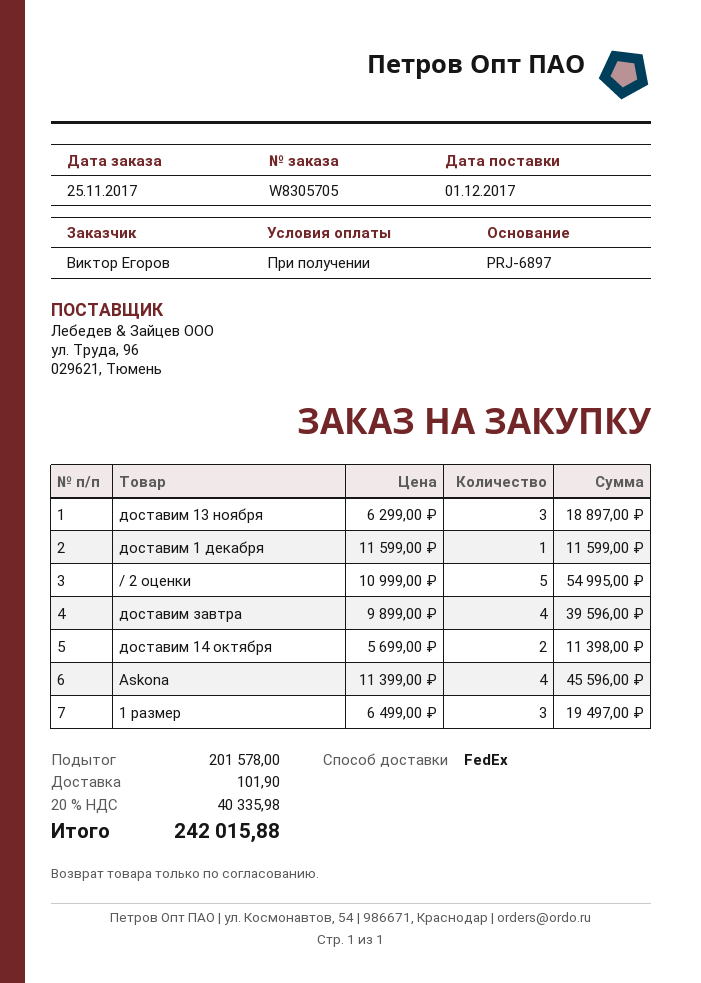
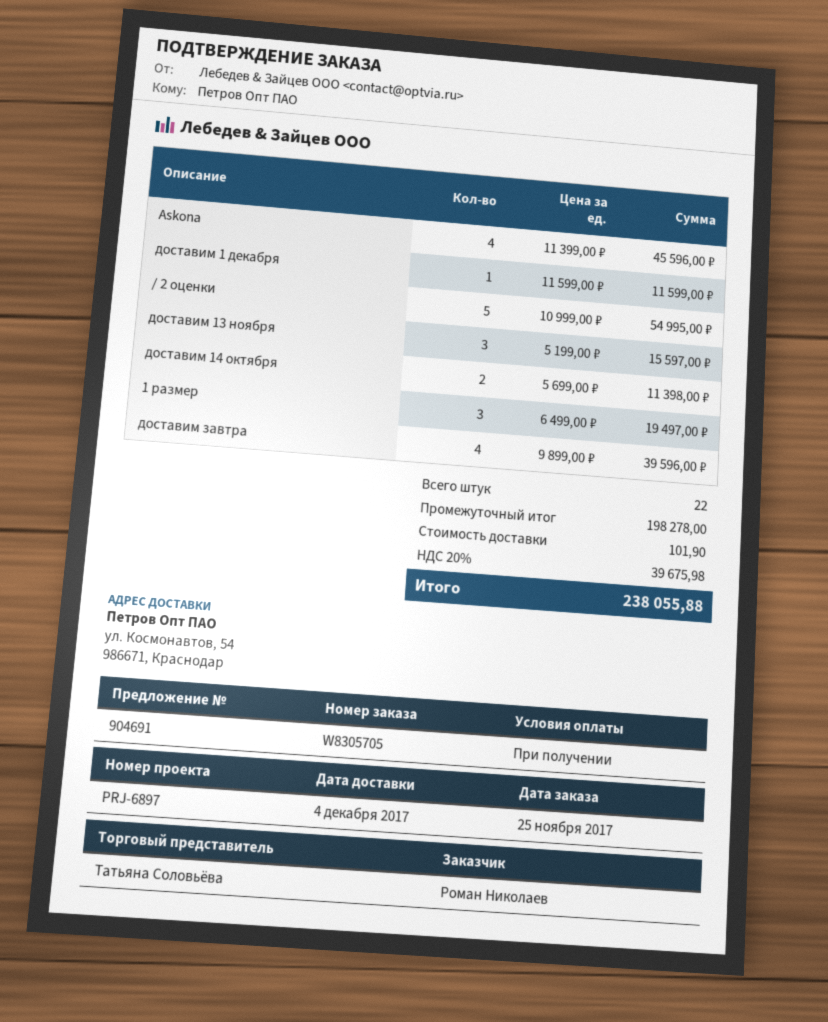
delivery date: 2017-12-01 -> 2017-12-04
ordered by: Виктор Егоров -> Роман Николаев
доставим 13 ноября: 3 x 6299.00 = 18897.00 -> 3 x 5199.00 = 15597.00
subtotal: 201578.00 -> 198278.00
tax: 20% = 40335.98 -> 20% = 39675.98
total: 242015.88 -> 238055.88

